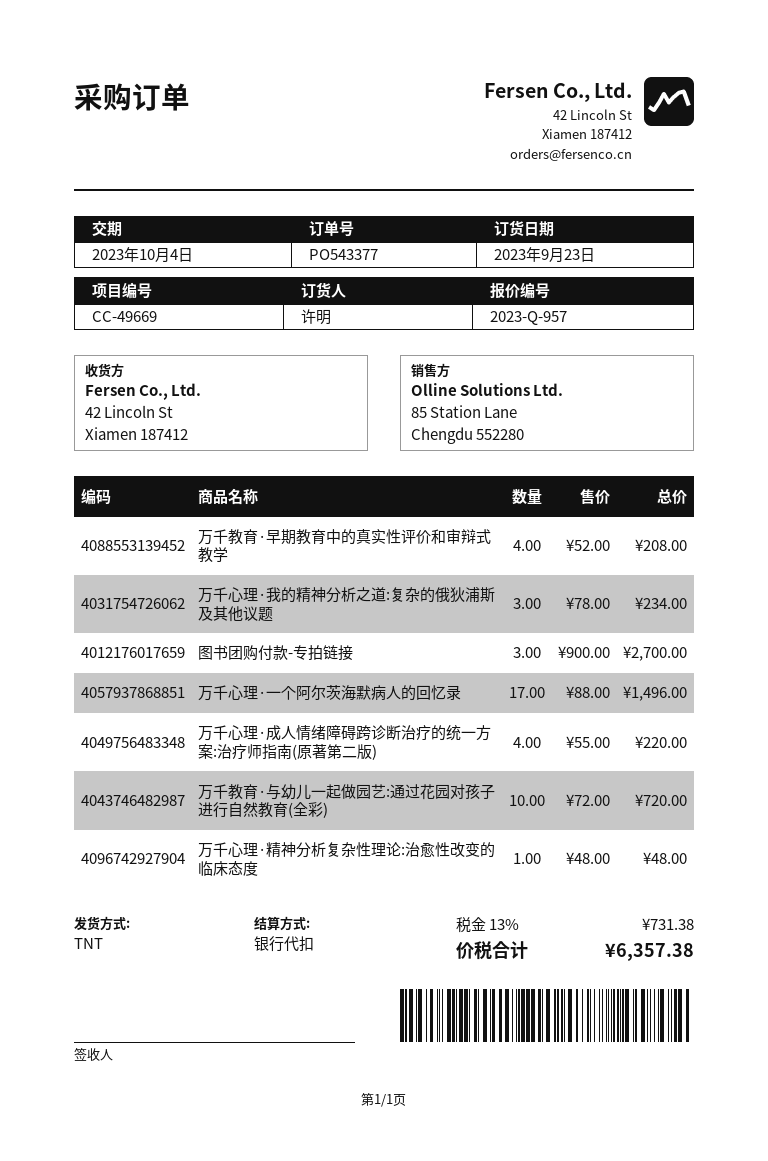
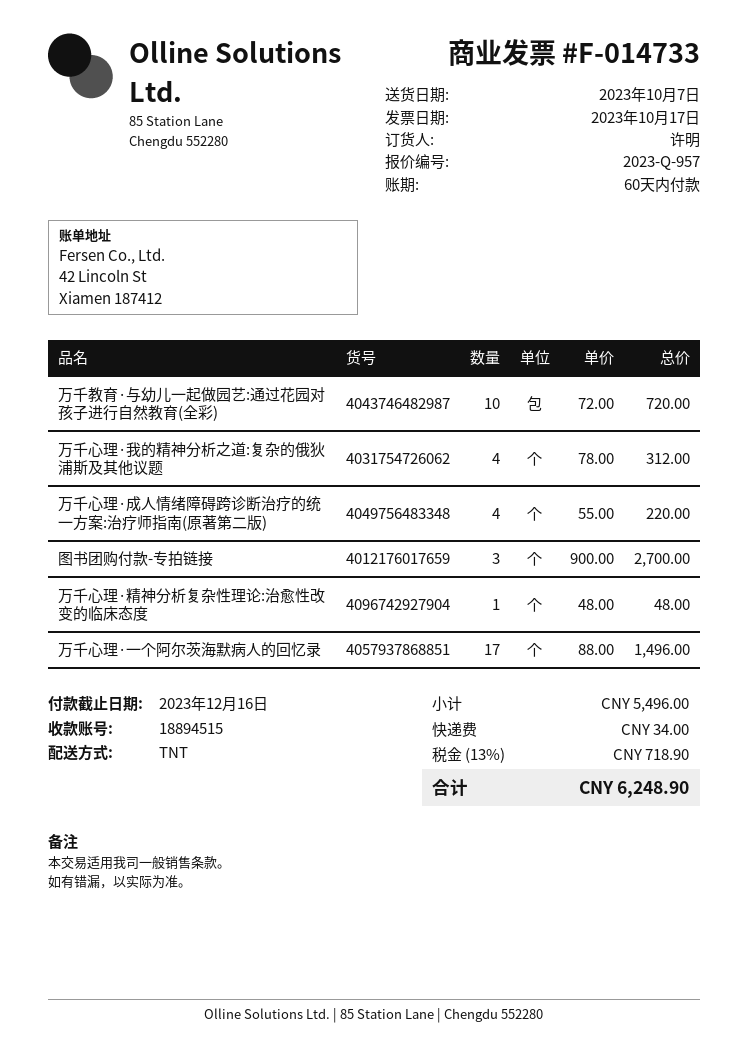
delivery date: 2023-10-04 -> 2023-10-07
万千教育·早期教育中的真实性评价和审辩式教学: 4 x 52.00 = 208.00 -> none
万千心理·我的精神分析之道:复杂的俄狄浦斯及其他议题: 3 x 78.00 = 234.00 -> 4 x 78.00 = 312.00
shipping: none -> 34.00
tax: 13% = 731.38 -> 13% = 718.90
total: 6357.38 -> 6248.90

